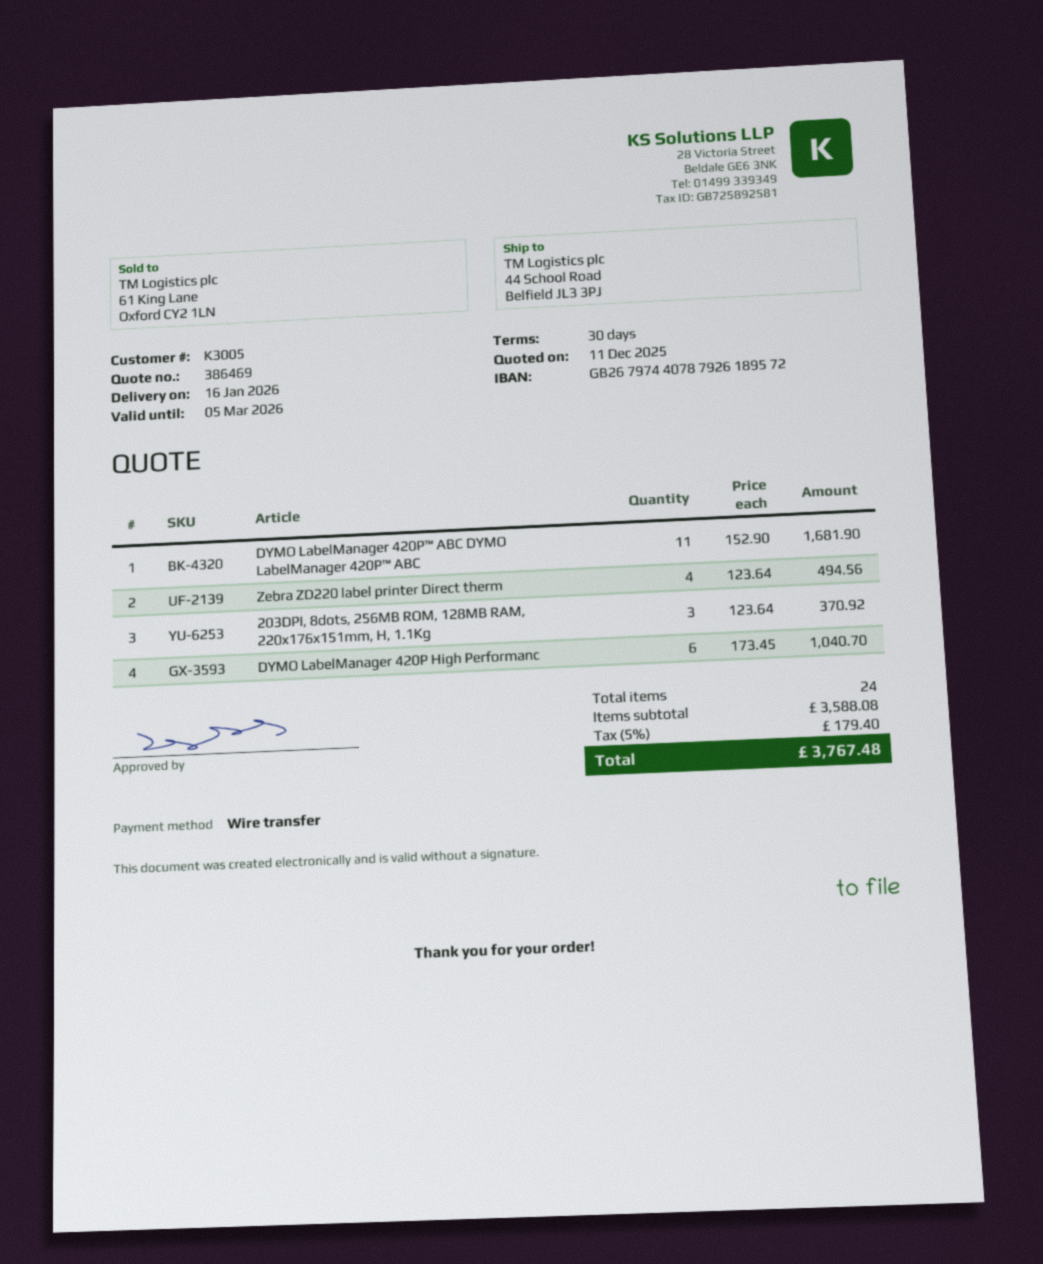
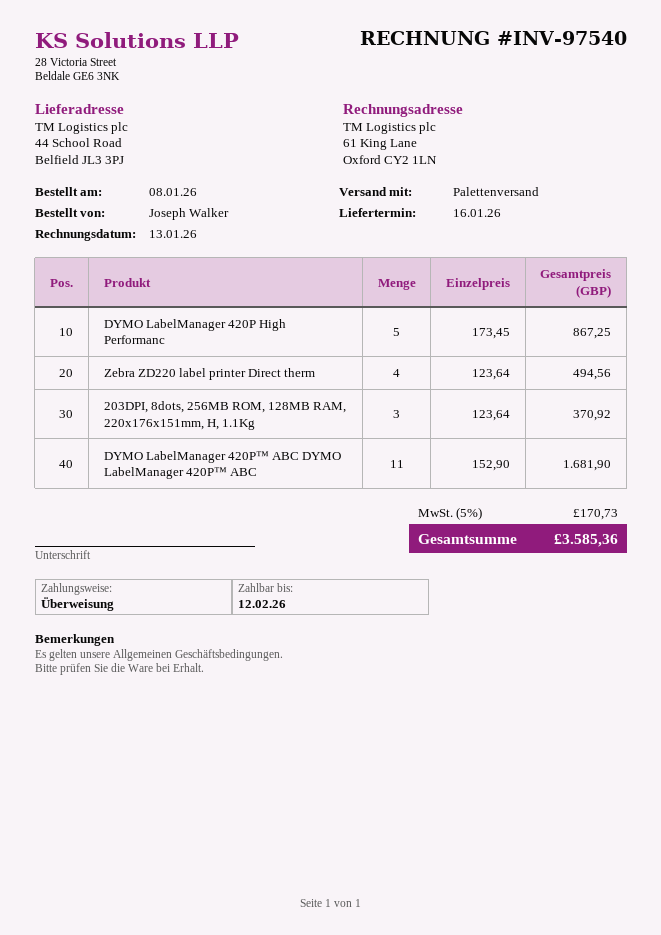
DYMO LabelManager 420P High Performanc: 6 x 173.45 = 1040.70 -> 5 x 173.45 = 867.25
tax: 5% = 179.40 -> 5% = 170.73
total: 3767.48 -> 3585.36

